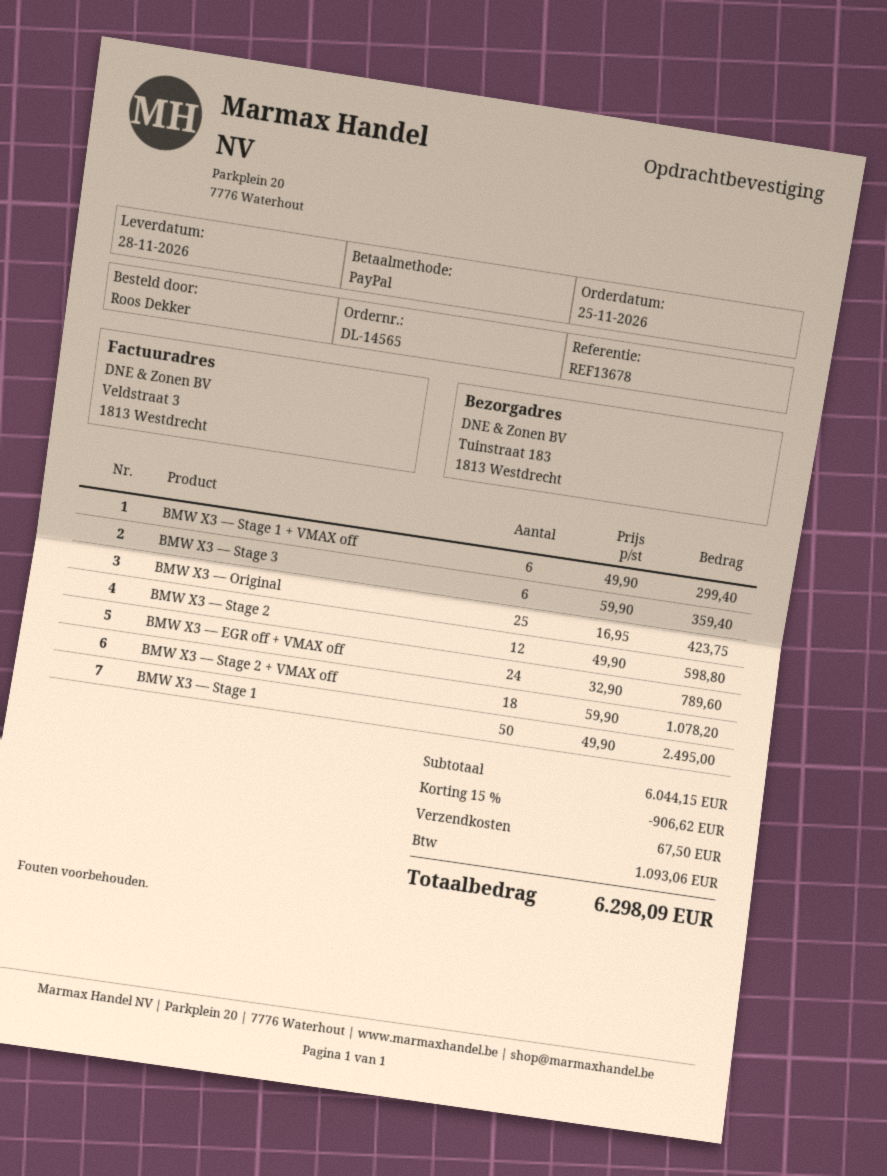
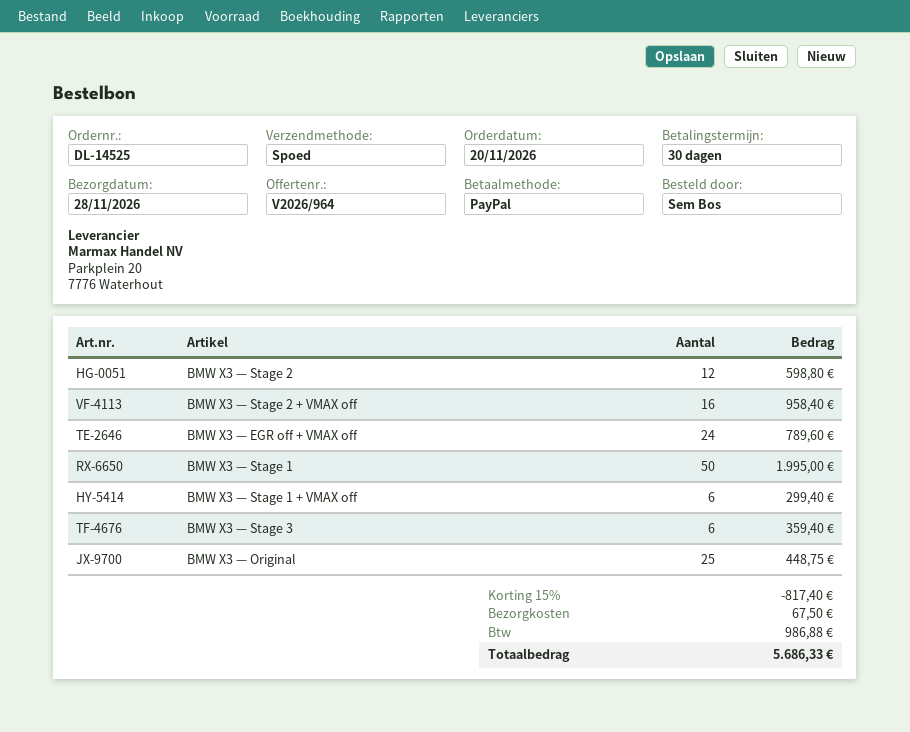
order number: DL-14565 -> DL-14525
order date: 2026-11-25 -> 2026-11-20
ordered by: Roos Dekker -> Sem Bos
BMW X3 — Original: 25 for 423.75 -> 25 for 448.75
BMW X3 — Stage 2 + VMAX off: 18 for 1078.20 -> 16 for 958.40
BMW X3 — Stage 1: 50 for 2495.00 -> 50 for 1995.00
discount: 15% = 906.62 -> 15% = 817.40
tax: 1093.06 -> 986.88
total: 6298.09 -> 5686.33

